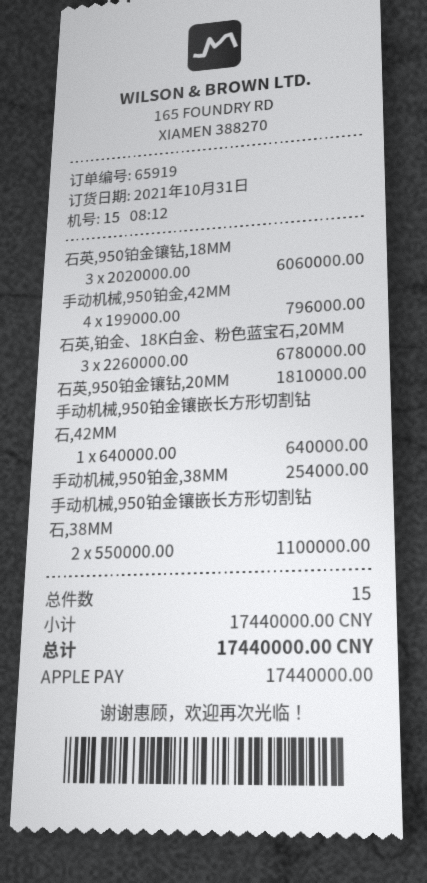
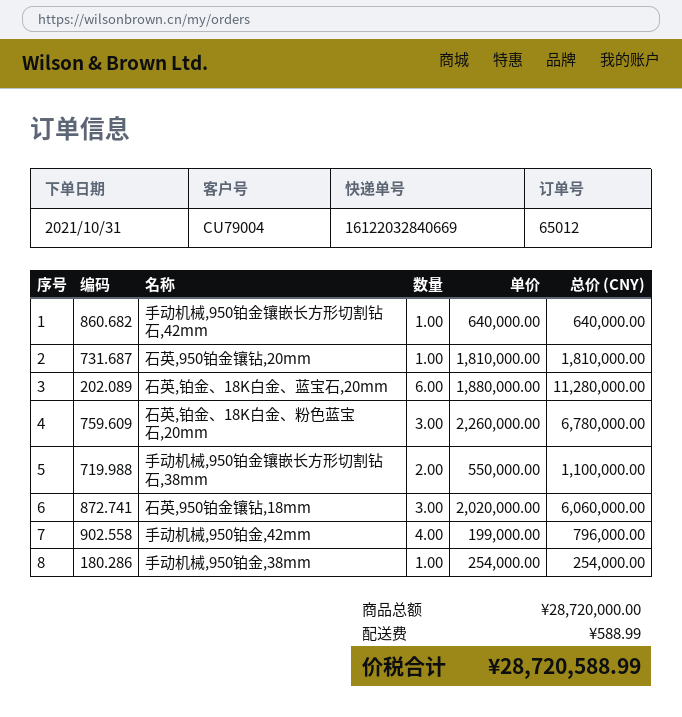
order number: 65919 -> 65012
石英,铂金、18K白金、蓝宝石,20mm: none -> 6 x 1880000.00 = 11280000.00
subtotal: 17440000.00 -> 28720000.00
shipping: none -> 588.99
total: 17440000.00 -> 28720588.99

